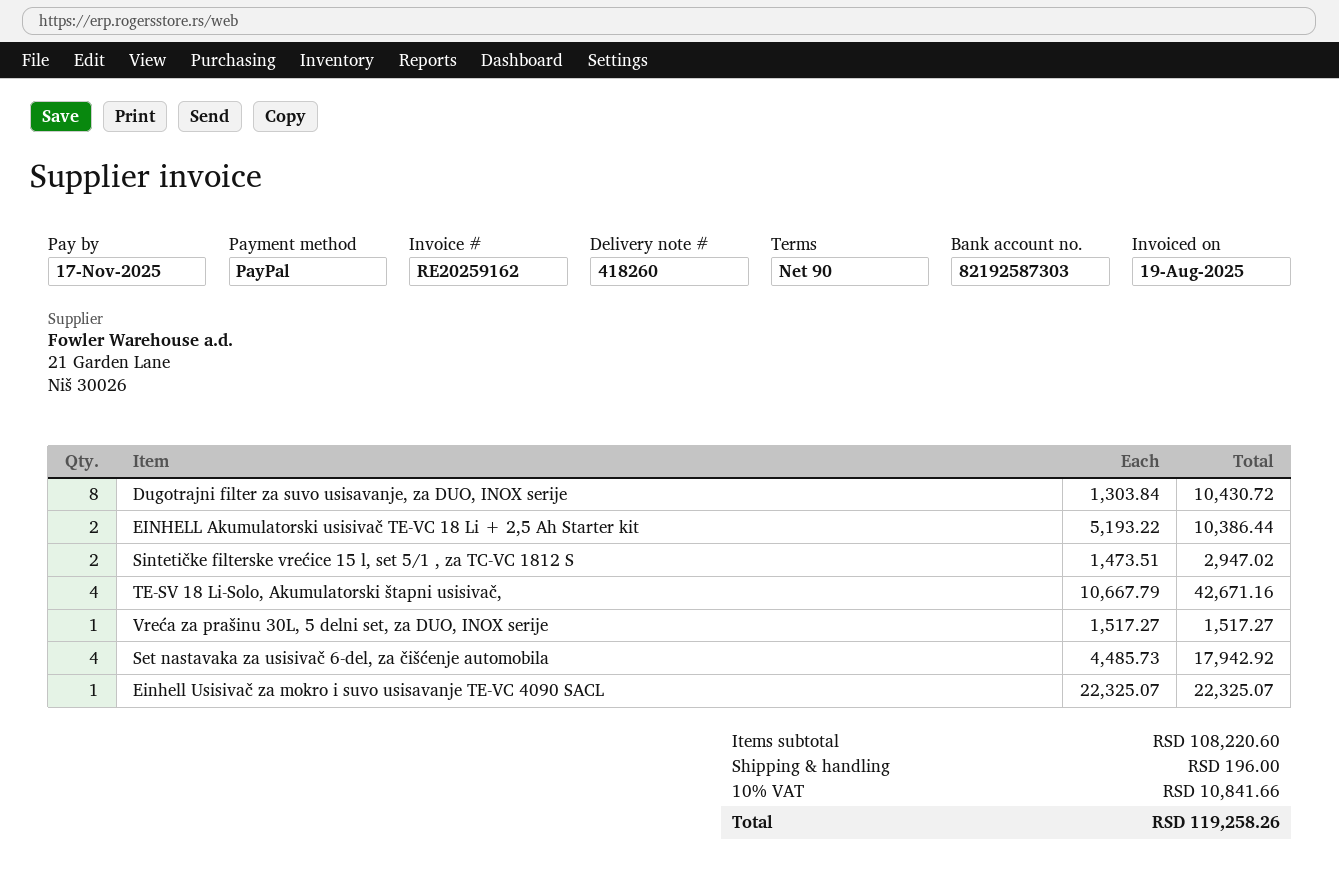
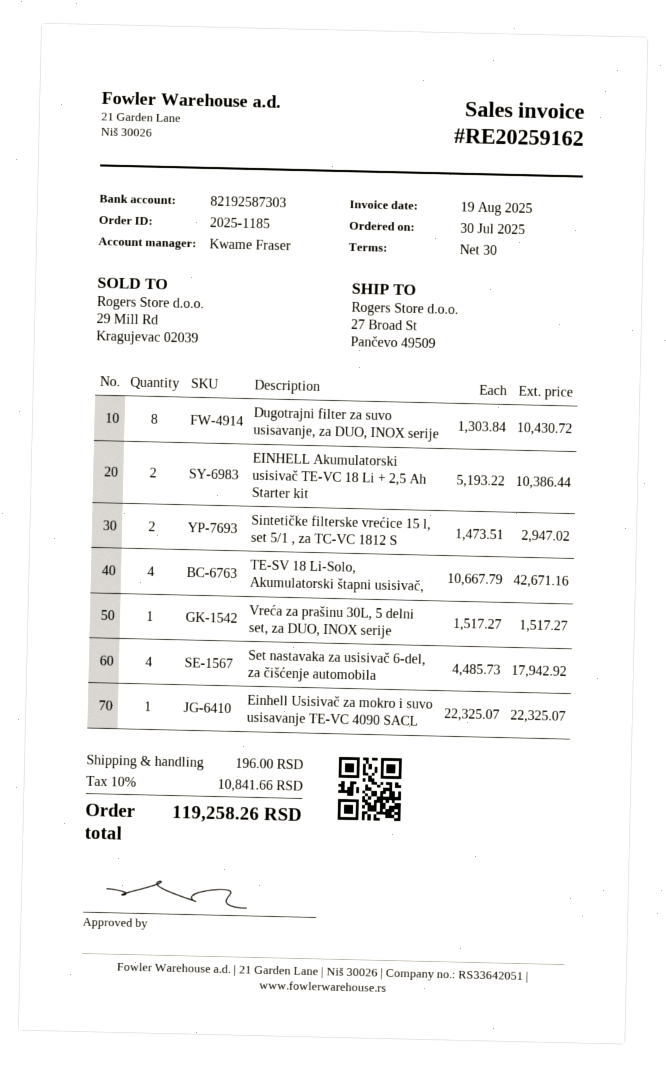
payment terms: 90 days -> 30 days

